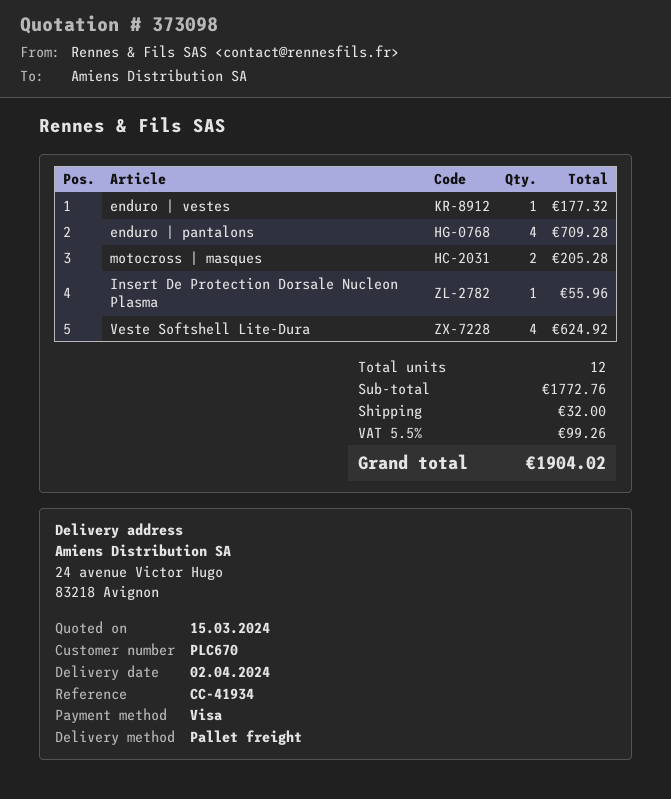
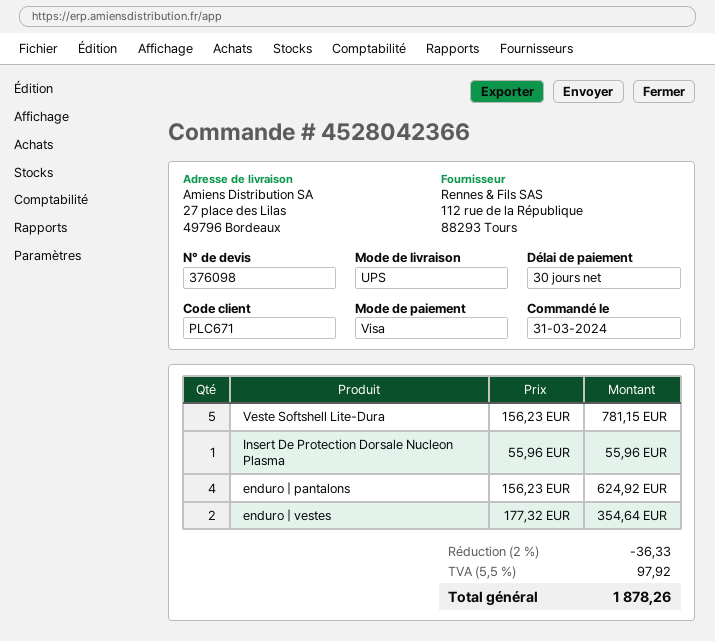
quote number: 373098 -> 376098
customer number: PLC670 -> PLC671
shipping method: pallet freight -> UPS
ship to: 24 avenue Victor Hugo, 83218 Avignon -> 27 place des Lilas, 49796 Bordeaux
enduro | vestes: 1 for 177.32 -> 2 for 354.64
enduro | pantalons: 4 for 709.28 -> 4 for 624.92
motocross | masques: 2 for 205.28 -> none
Veste Softshell Lite-Dura: 4 for 624.92 -> 5 for 781.15
discount: none -> 2% = 36.33
shipping: 32.00 -> none
tax: 5.5% = 99.26 -> 5.5% = 97.92
total: 1904.02 -> 1878.26

